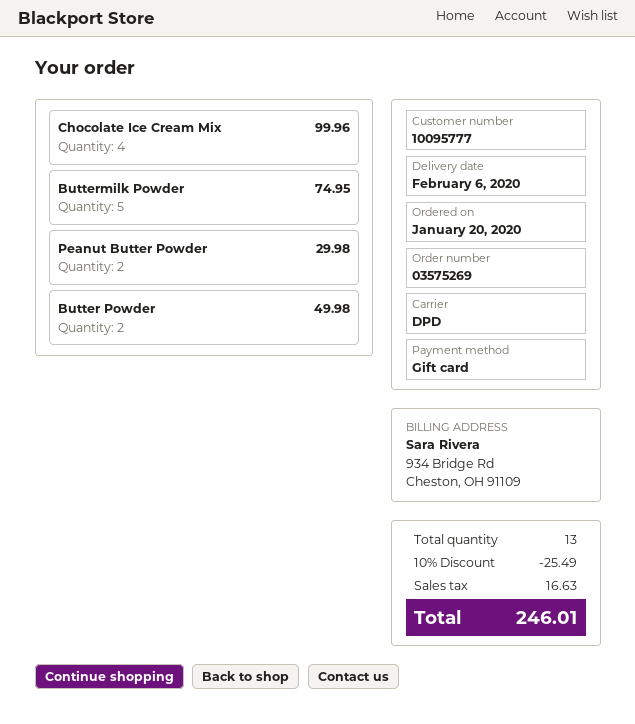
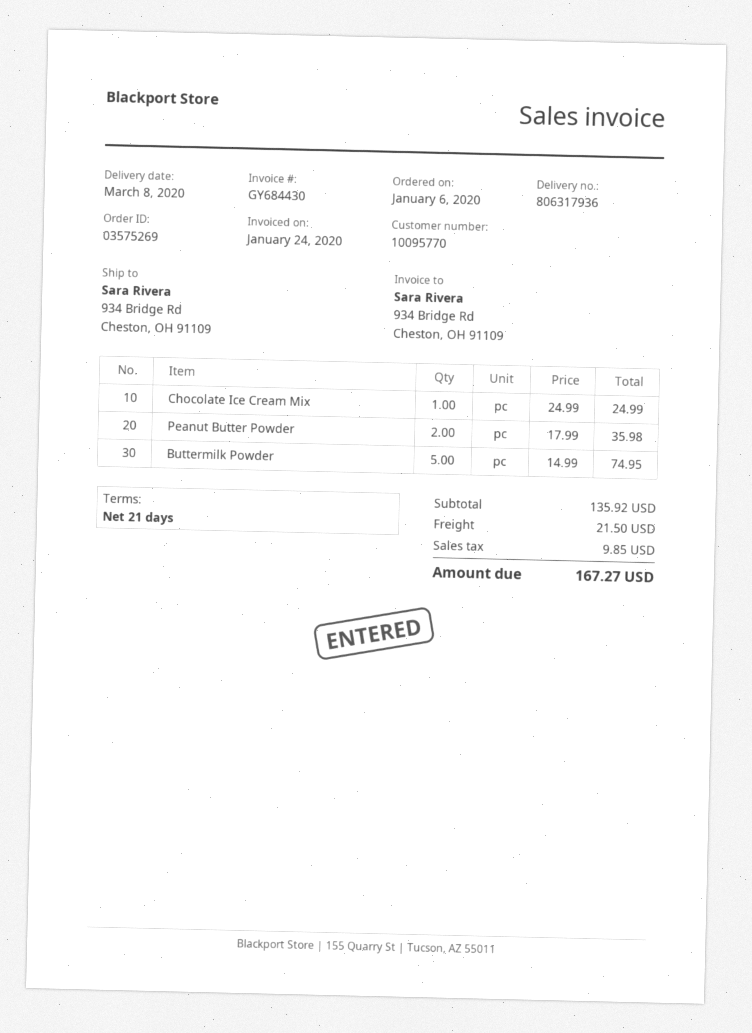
order date: 2020-01-20 -> 2020-01-06
delivery date: 2020-02-06 -> 2020-03-08
customer number: 10095777 -> 10095770
Chocolate Ice Cream Mix: 4 for 99.96 -> 1 for 24.99
Peanut Butter Powder: 2 for 29.98 -> 2 for 35.98
Butter Powder: 2 for 49.98 -> none
discount: 10% = 25.49 -> none
shipping: none -> 21.50
tax: 16.63 -> 9.85
total: 246.01 -> 167.27

